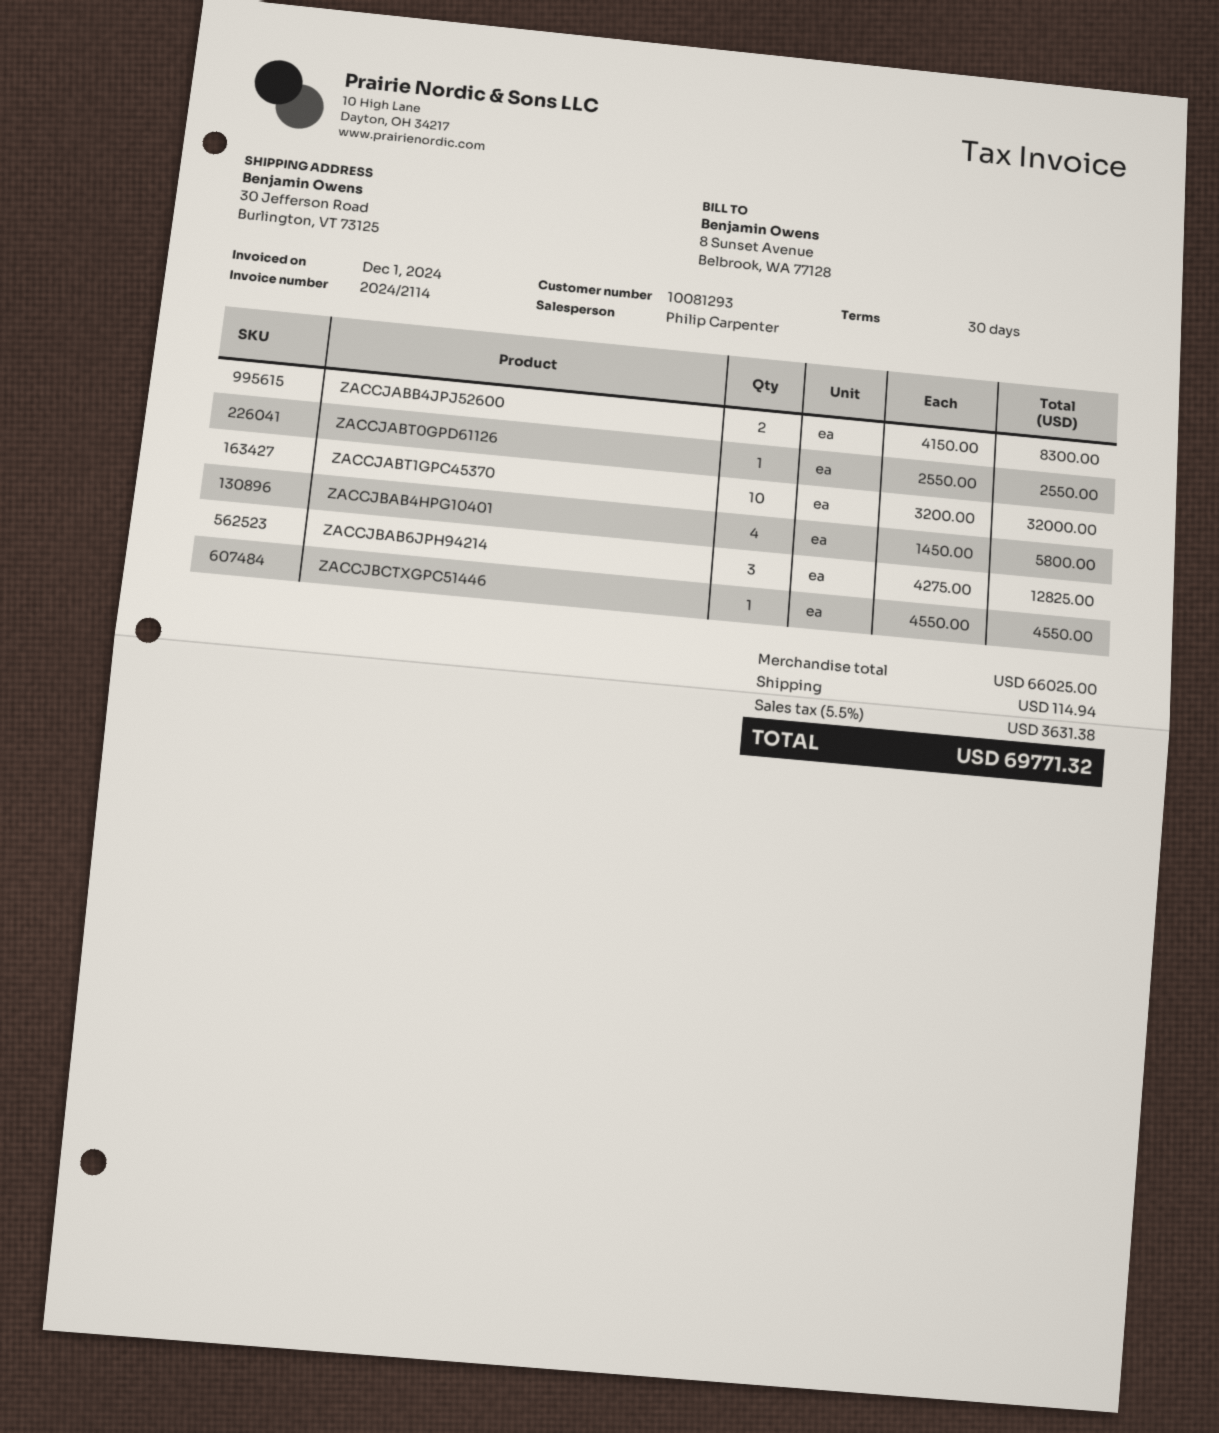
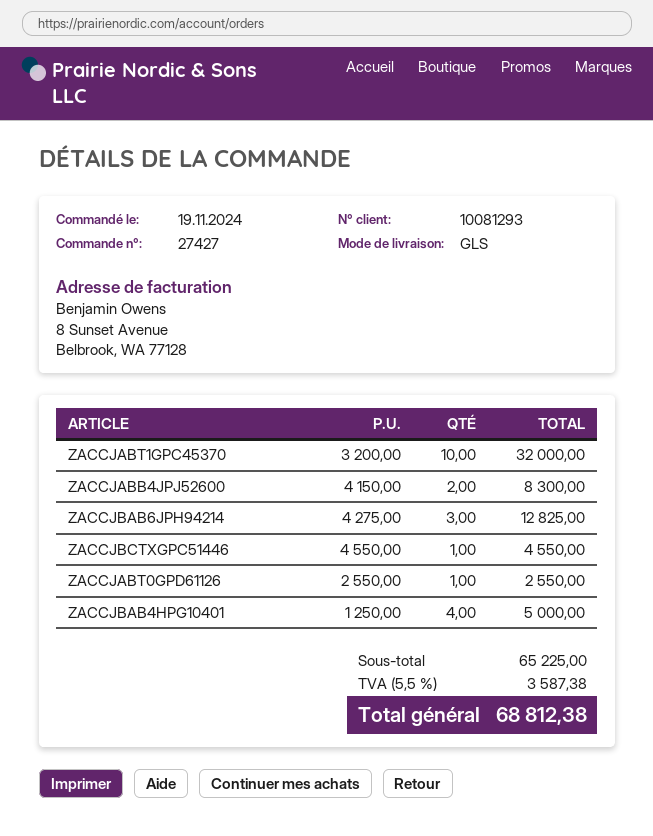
ZACCJBAB4HPG10401: 4 x 1450.00 = 5800.00 -> 4 x 1250.00 = 5000.00
subtotal: 66025.00 -> 65225.00
shipping: 114.94 -> none
tax: 5.5% = 3631.38 -> 5.5% = 3587.38
total: 69771.32 -> 68812.38

